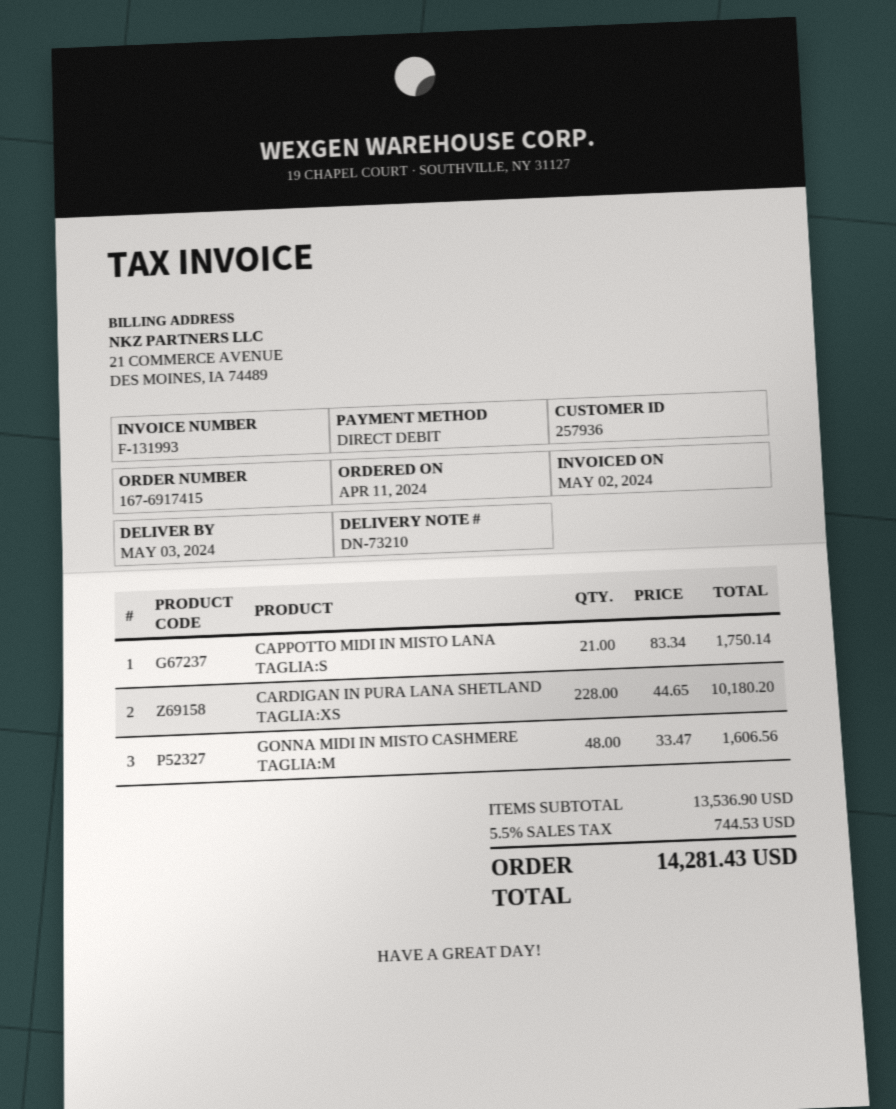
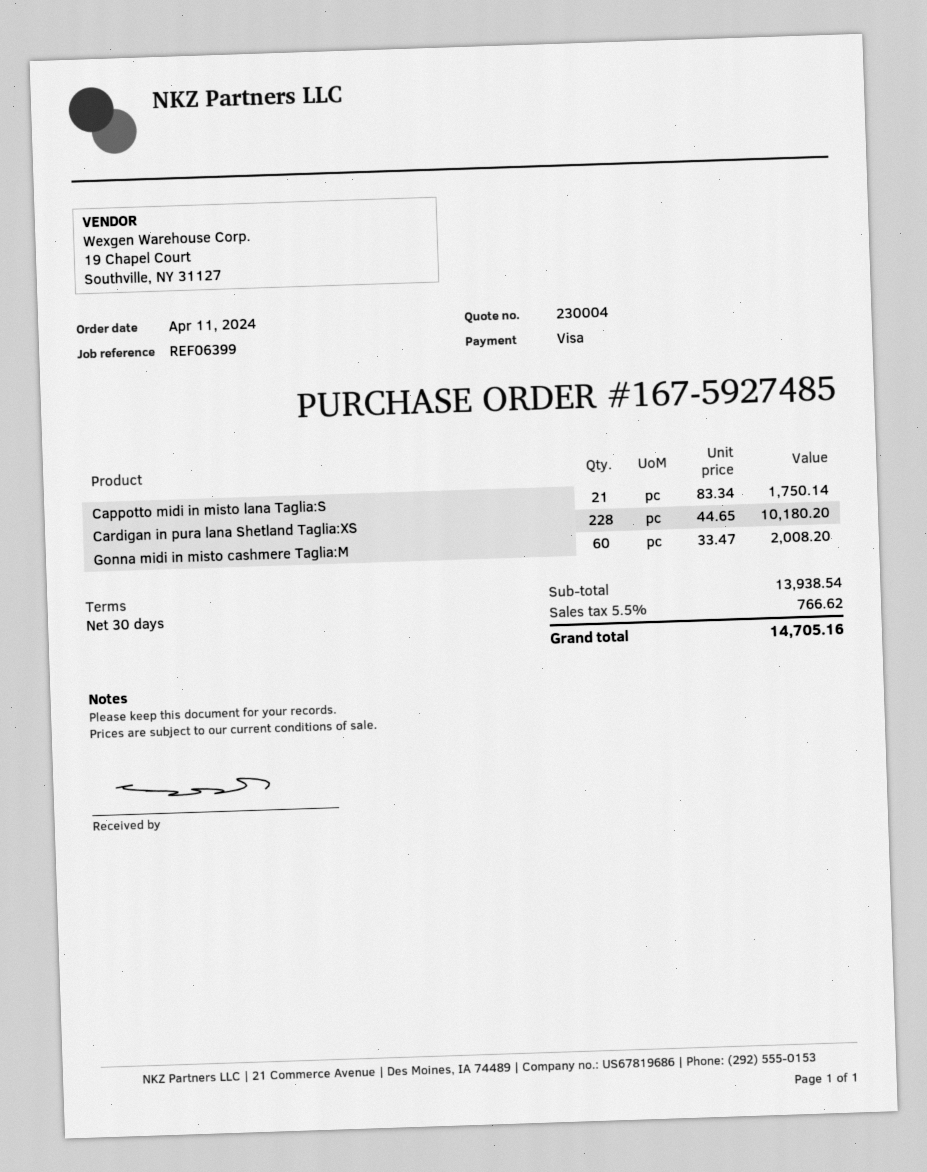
order number: 167-6917415 -> 167-5927485
payment method: direct debit -> Visa
GONNA MIDI IN MISTO CASHMERE TAGLIA:M: 48 x 33.47 = 1606.56 -> 60 x 33.47 = 2008.20
subtotal: 13536.90 -> 13938.54
tax: 5.5% = 744.53 -> 5.5% = 766.62
total: 14281.43 -> 14705.16

